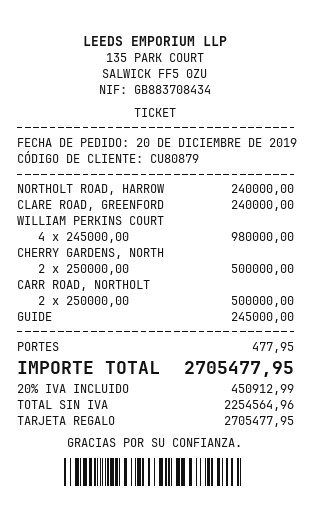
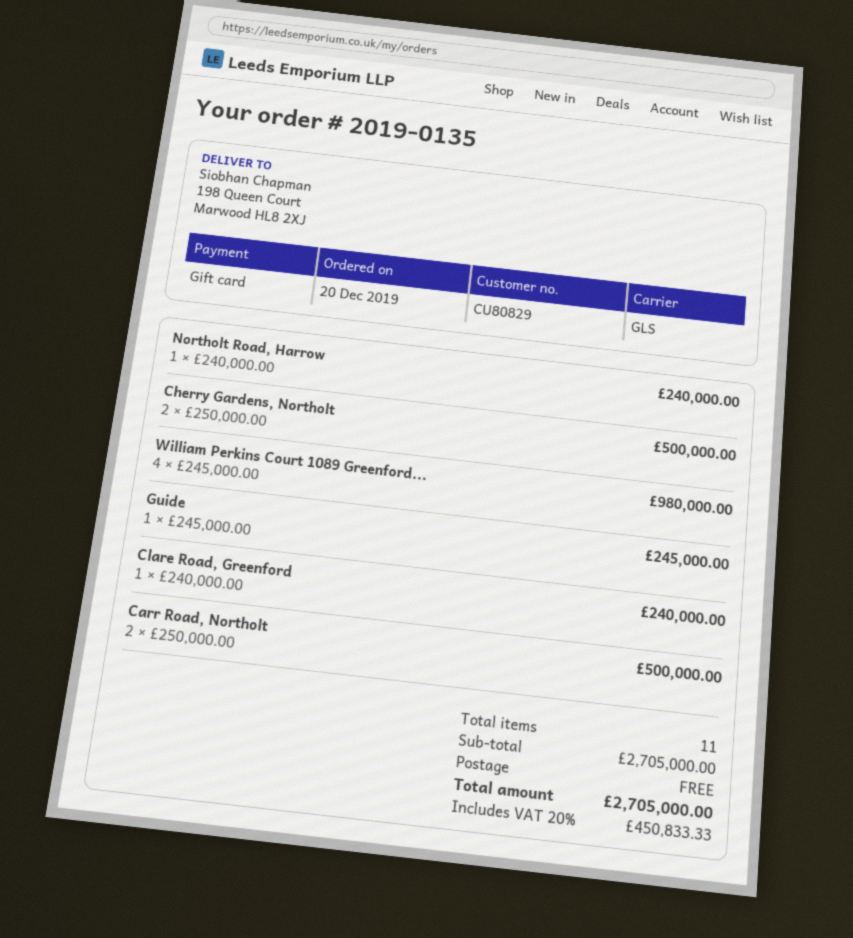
customer number: CU80879 -> CU80829
shipping: 477.95 -> 0.00
tax: 20% = 450912.99 -> 20% = 450833.33
total: 2705477.95 -> 2705000.00

